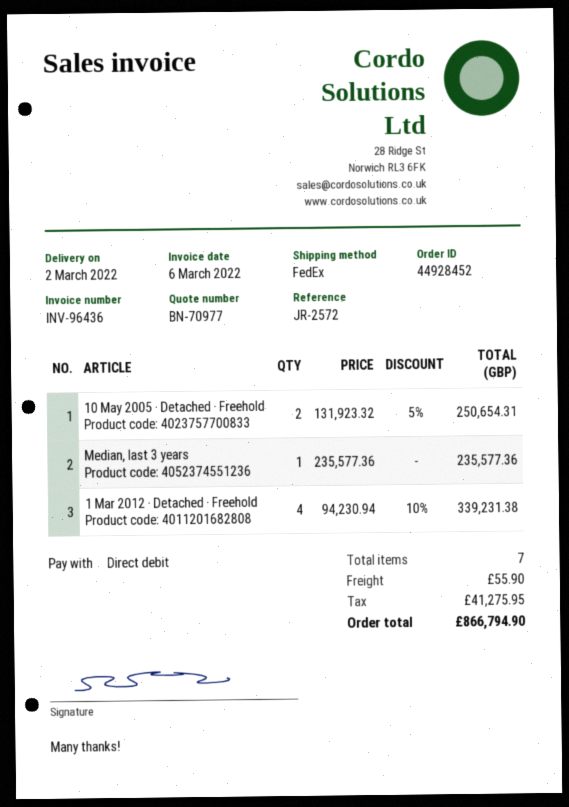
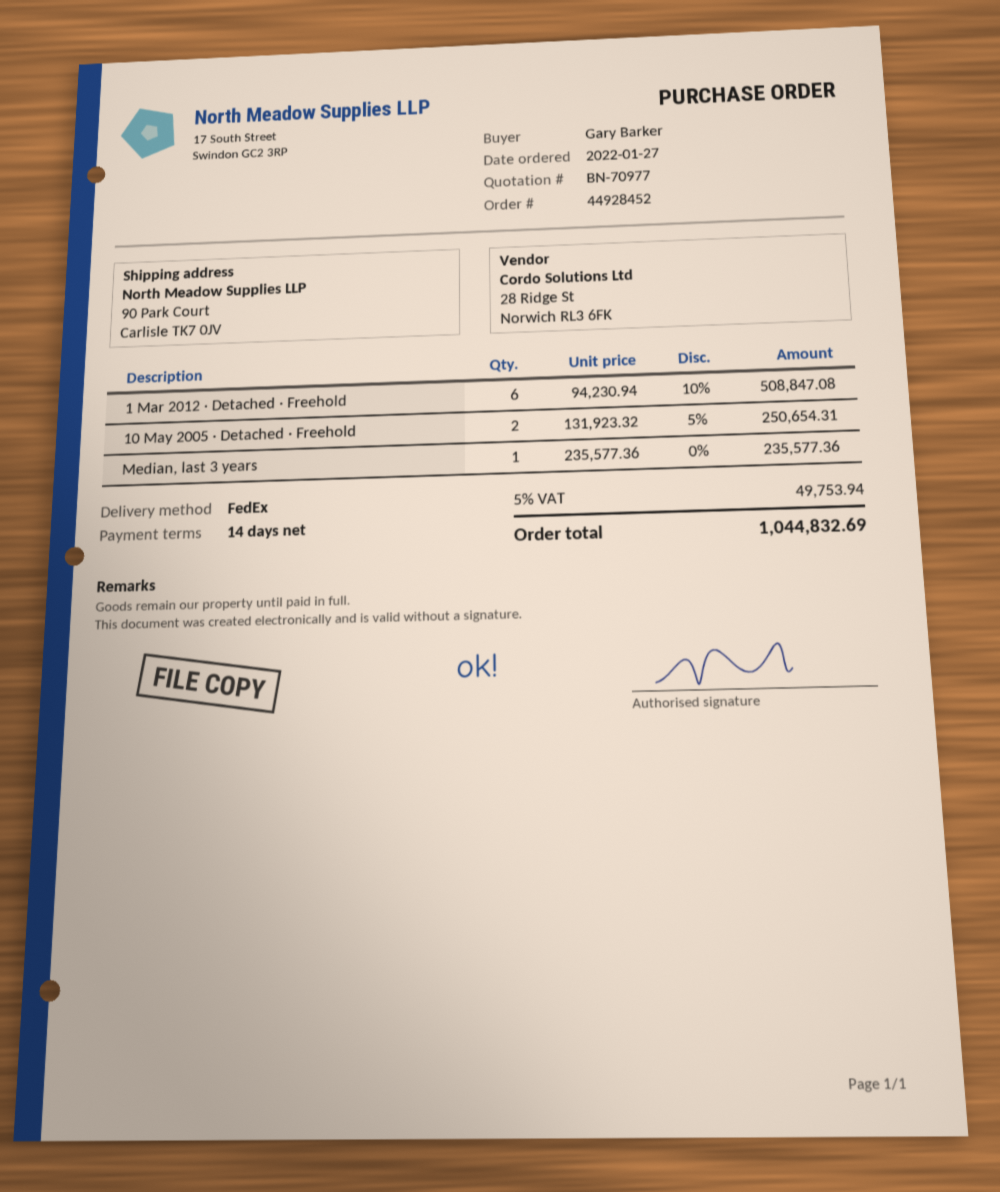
1 Mar 2012 · Detached · Freehold: 4 x 94230.94 - 10% = 339231.38 -> 6 x 94230.94 - 10% = 508847.08
shipping: 55.90 -> none
tax: 41275.95 -> 49753.94
total: 866794.90 -> 1044832.69

